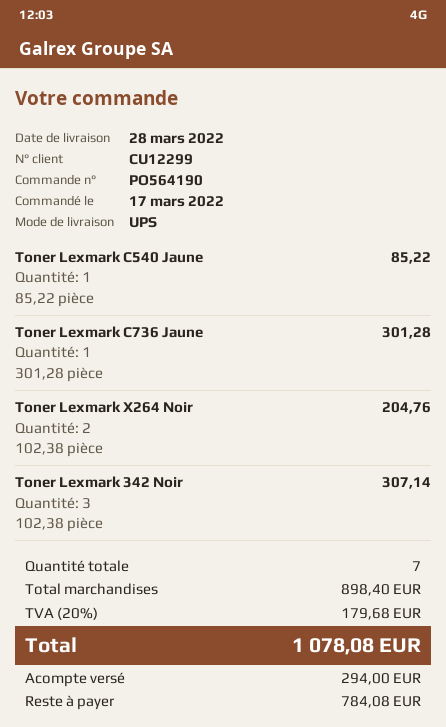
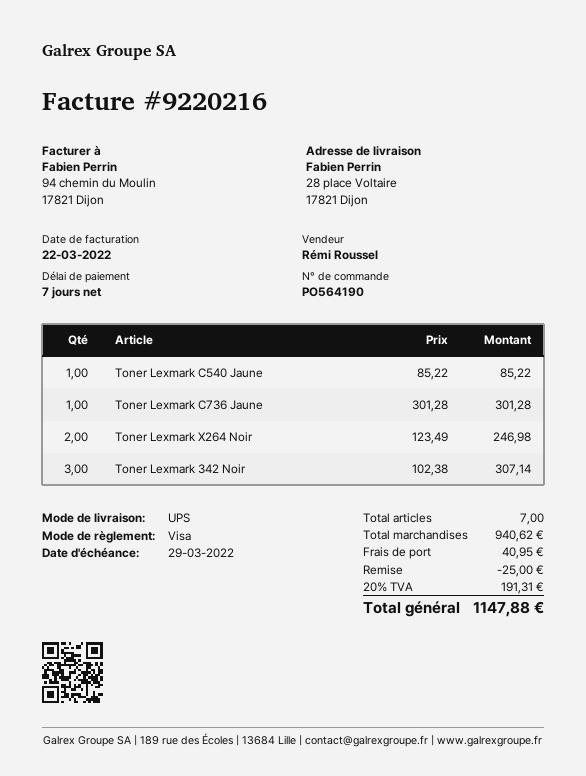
Toner Lexmark X264 Noir: 2 x 102.38 = 204.76 -> 2 x 123.49 = 246.98
subtotal: 898.40 -> 940.62
discount: none -> 25.00
shipping: none -> 40.95
tax: 20% = 179.68 -> 20% = 191.31
total: 1078.08 -> 1147.88

